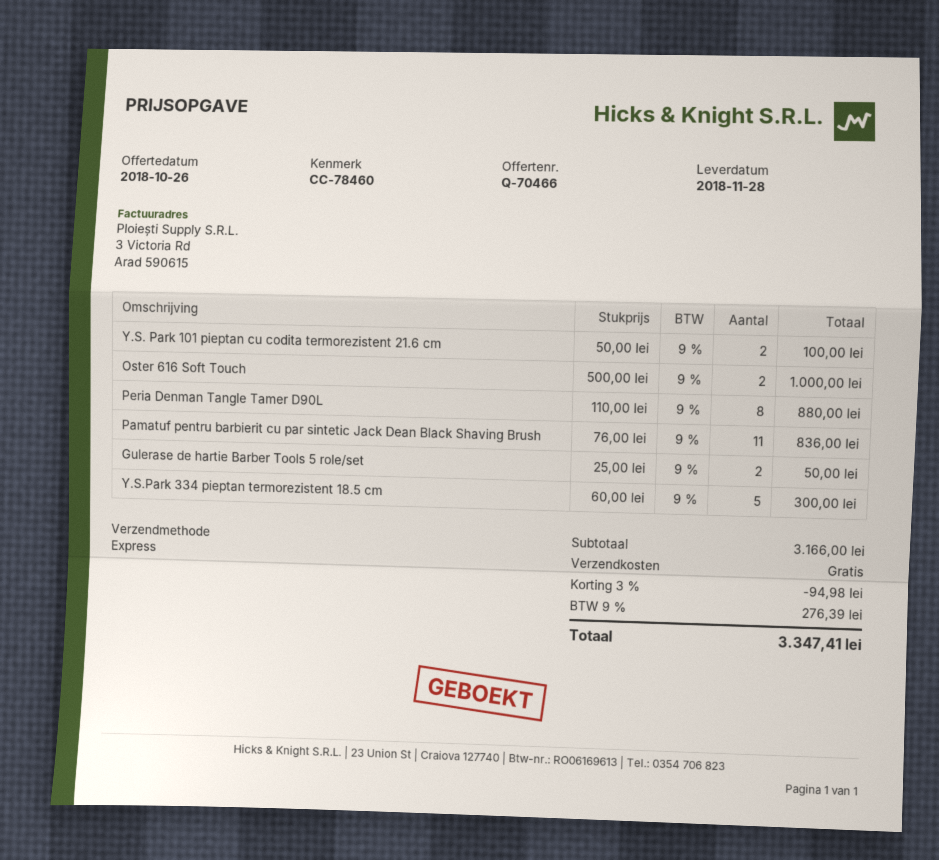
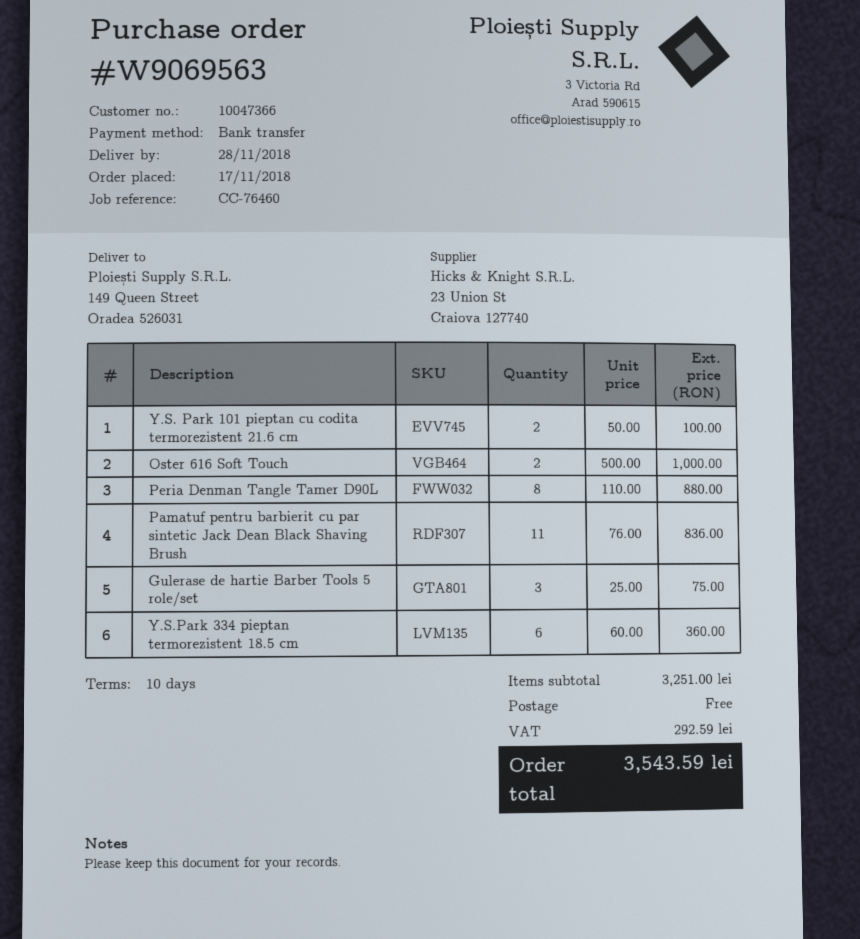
reference: CC-78460 -> CC-76460
Gulerase de hartie Barber Tools 5 role/set: 2 x 25.00 = 50.00 -> 3 x 25.00 = 75.00
Y.S.Park 334 pieptan termorezistent 18.5 cm: 5 x 60.00 = 300.00 -> 6 x 60.00 = 360.00
subtotal: 3166.00 -> 3251.00
discount: 3% = 94.98 -> none
tax: 276.39 -> 292.59
total: 3347.41 -> 3543.59

